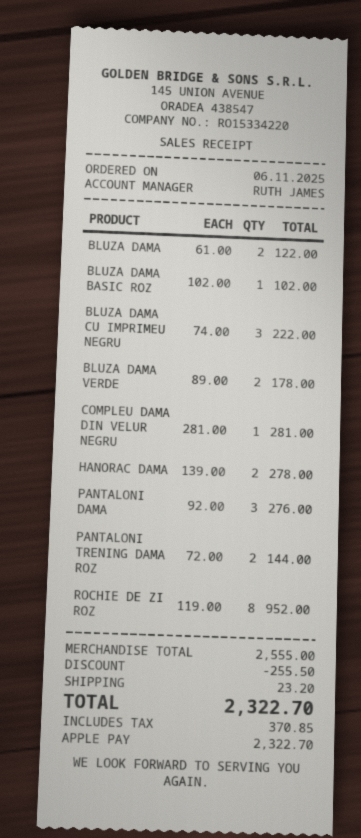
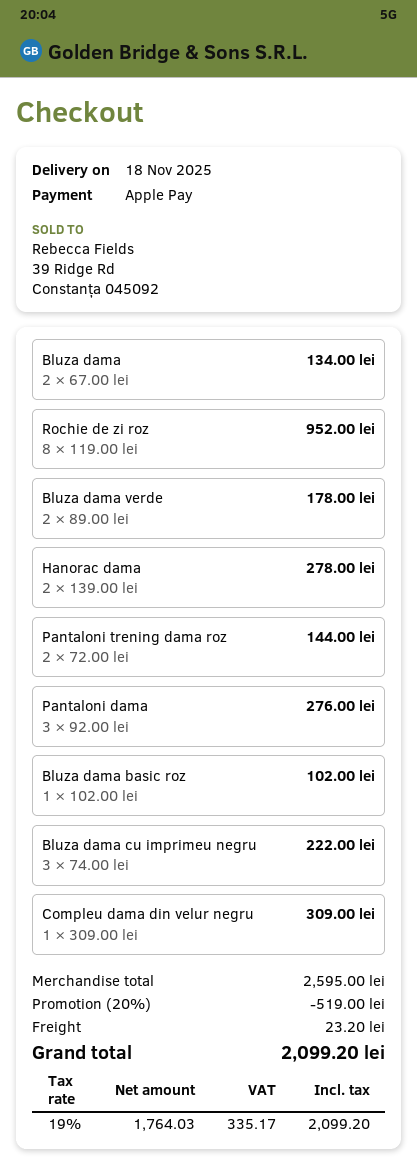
BLUZA DAMA: 2 x 61.00 = 122.00 -> 2 x 67.00 = 134.00
COMPLEU DAMA DIN VELUR NEGRU: 1 x 281.00 = 281.00 -> 1 x 309.00 = 309.00
subtotal: 2555.00 -> 2595.00
discount: 255.50 -> 519.00
tax: 370.85 -> 335.17
total: 2322.70 -> 2099.20

